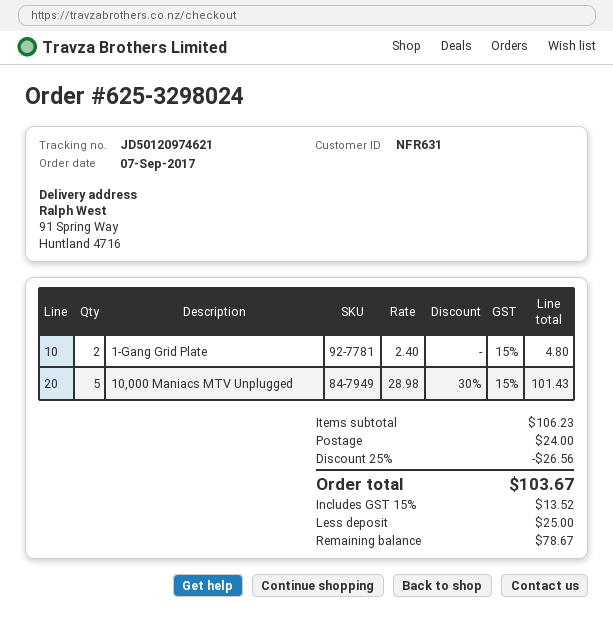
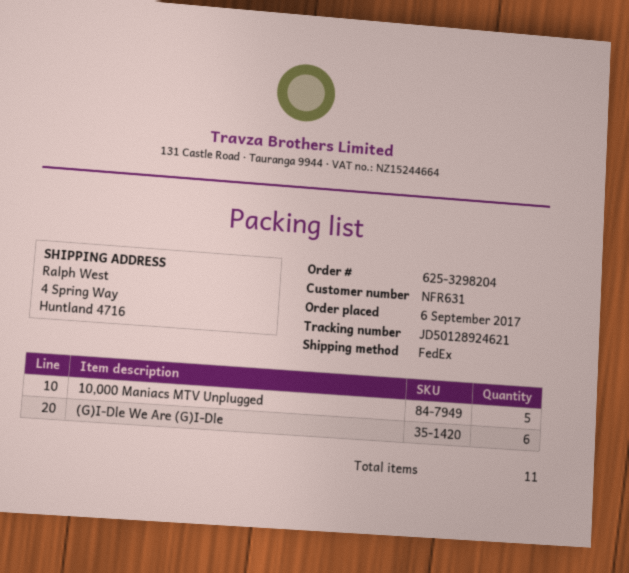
order number: 625-3298024 -> 625-3298204
order date: 2017-09-07 -> 2017-09-06
tracking number: JD50120974621 -> JD50128924621
ship to: 91 Spring Way, Huntland 4716 -> 4 Spring Way, Huntland 4716
1-Gang Grid Plate: 2 -> none
(G)I-Dle We Are (G)I-Dle: none -> 6

